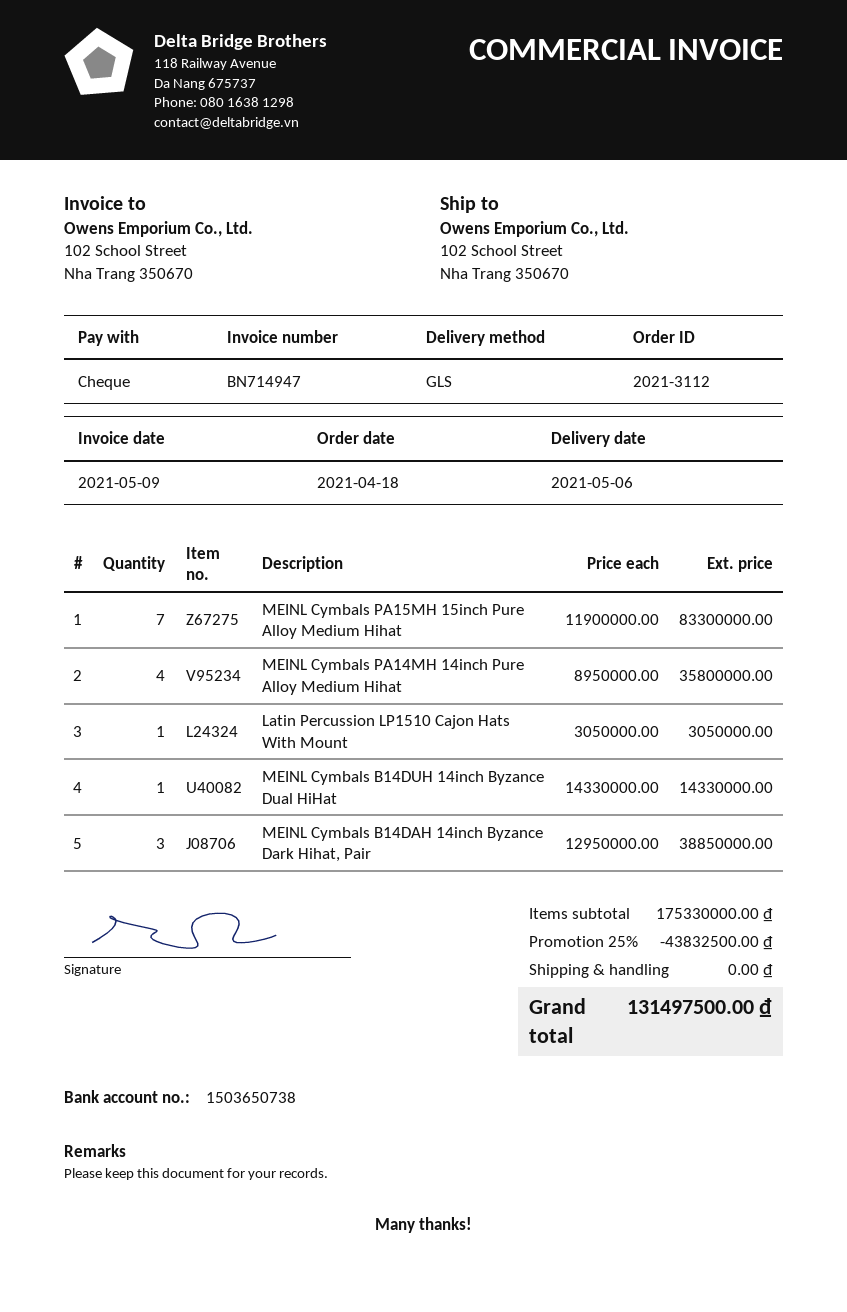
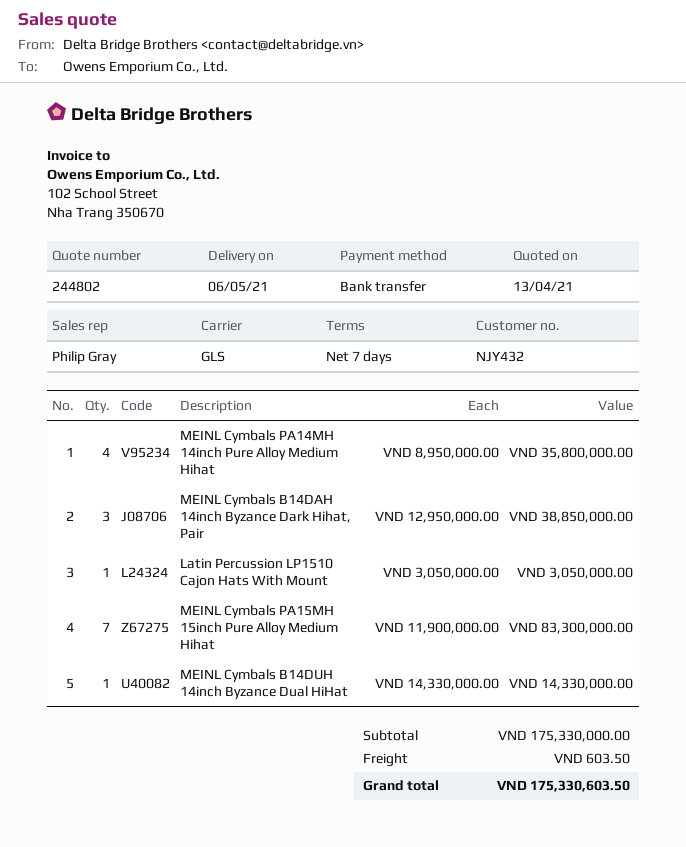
payment method: cheque -> bank transfer
discount: 25% = 43832500.00 -> none
shipping: 0.00 -> 603.50
total: 131497500.00 -> 175330603.50

